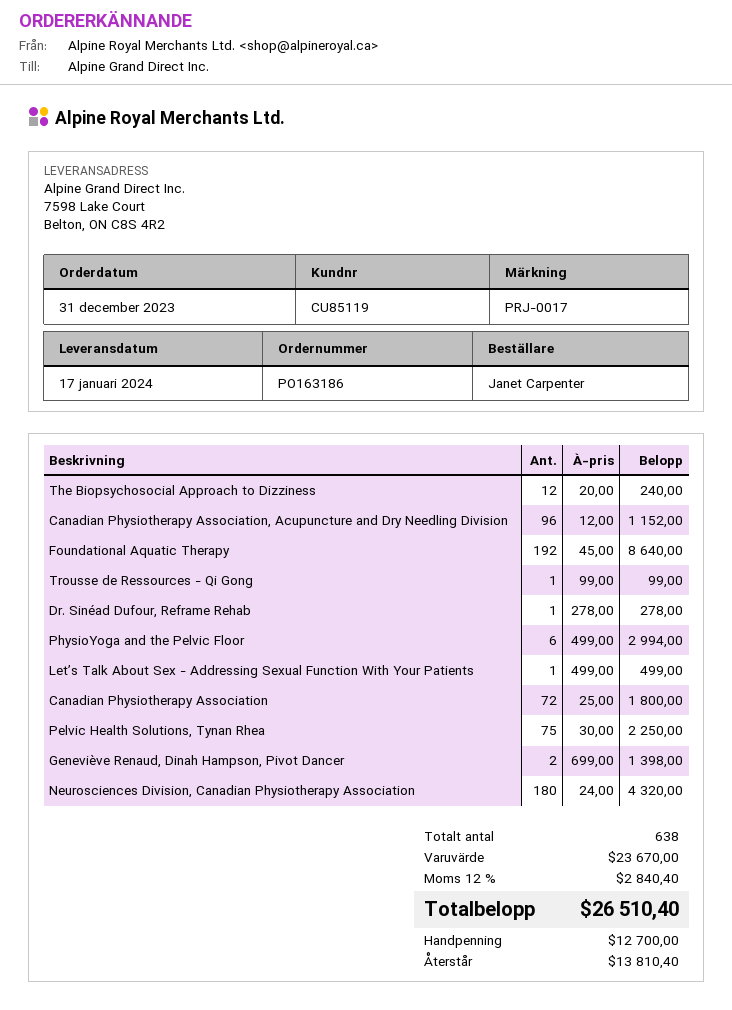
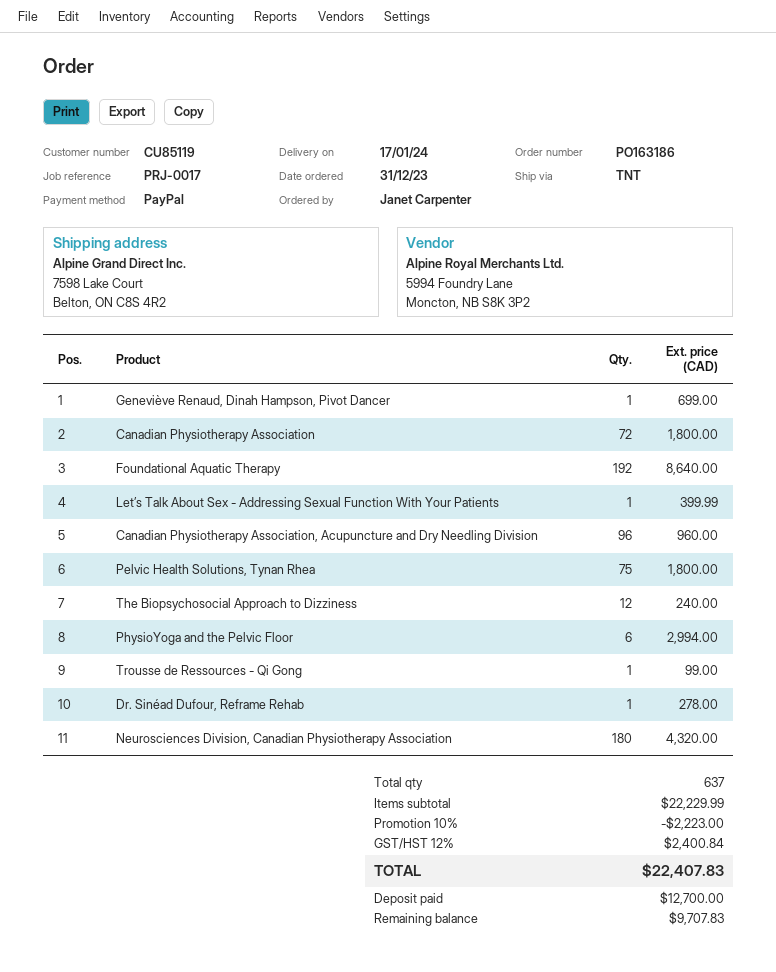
Canadian Physiotherapy Association, Acupuncture and Dry Needling Division: 96 for 1152.00 -> 96 for 960.00
Let’s Talk About Sex - Addressing Sexual Function With Your Patients: 1 for 499.00 -> 1 for 399.99
Pelvic Health Solutions, Tynan Rhea: 75 for 2250.00 -> 75 for 1800.00
Geneviève Renaud, Dinah Hampson, Pivot Dancer: 2 for 1398.00 -> 1 for 699.00
total quantity: 638 -> 637
subtotal: 23670.00 -> 22229.99
discount: none -> 10% = 2223.00
tax: 12% = 2840.40 -> 12% = 2400.84
total: 26510.40 -> 22407.83
balance: 13810.40 -> 9707.83

